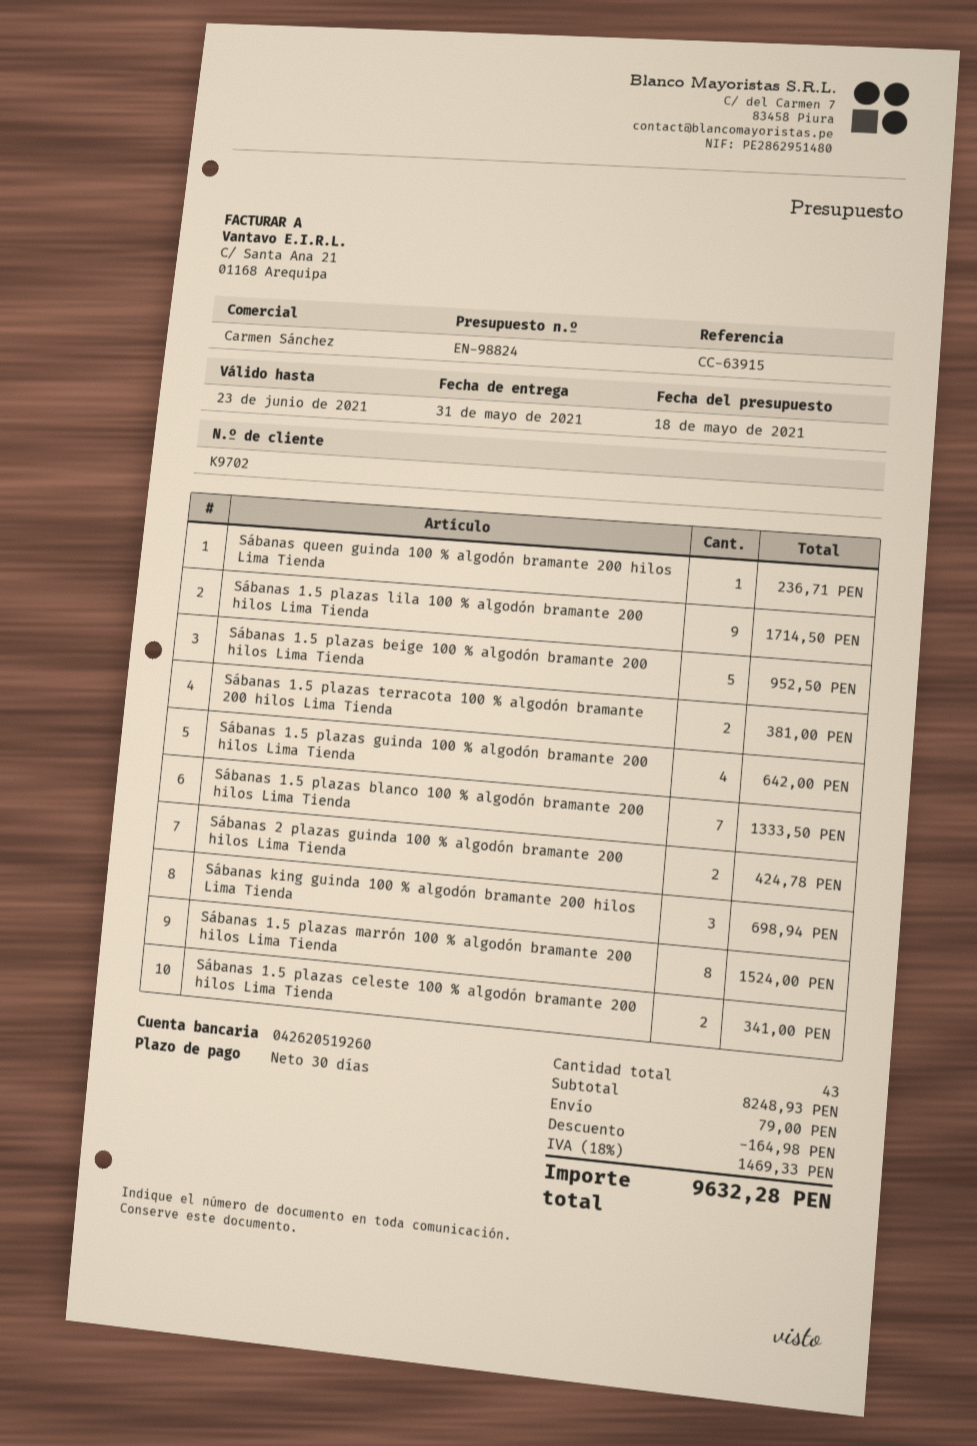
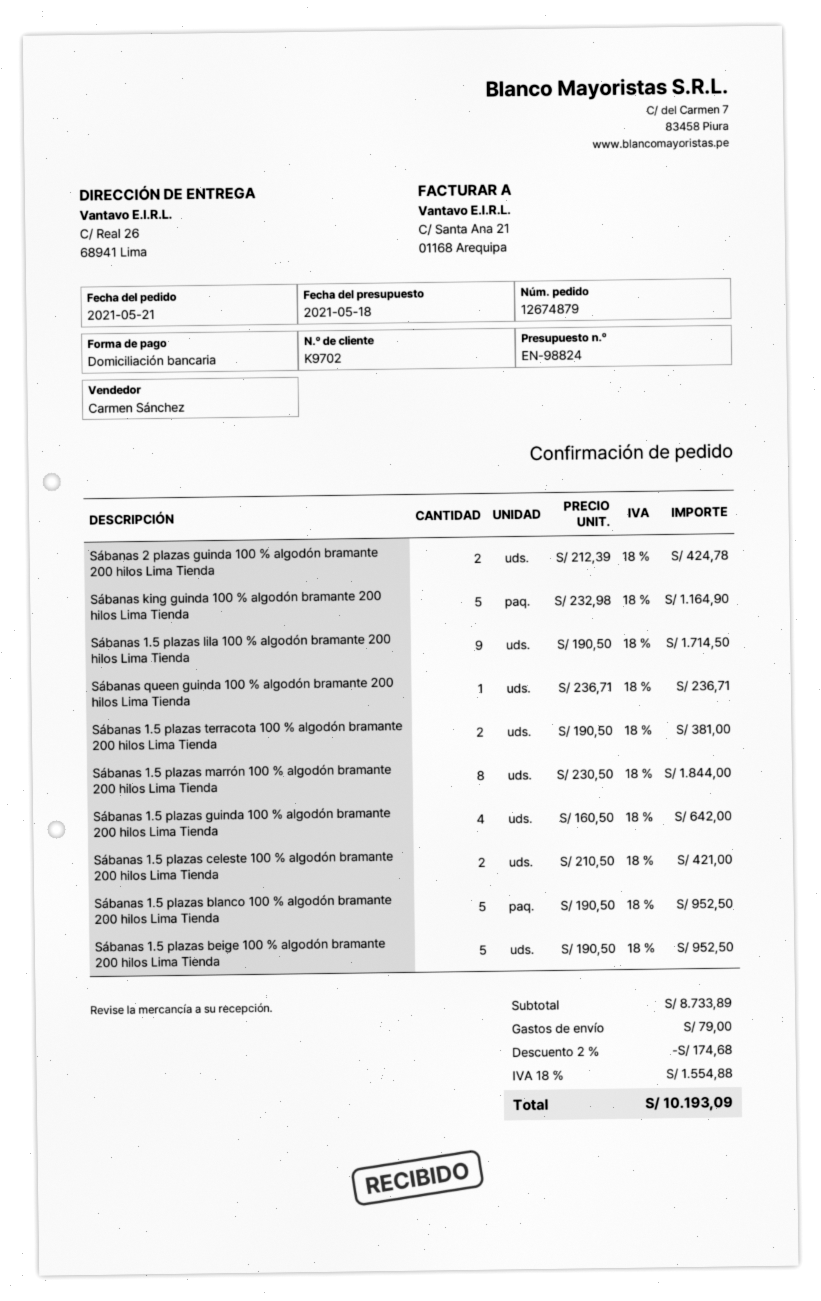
Sábanas 1.5 plazas blanco 100 % algodón bramante 200 hilos Lima Tienda: 7 for 1333.50 -> 5 for 952.50
Sábanas king guinda 100 % algodón bramante 200 hilos Lima Tienda: 3 for 698.94 -> 5 for 1164.90
Sábanas 1.5 plazas marrón 100 % algodón bramante 200 hilos Lima Tienda: 8 for 1524.00 -> 8 for 1844.00
Sábanas 1.5 plazas celeste 100 % algodón bramante 200 hilos Lima Tienda: 2 for 341.00 -> 2 for 421.00
subtotal: 8248.93 -> 8733.89
discount: 164.98 -> 174.68
tax: 18% = 1469.33 -> 18% = 1554.88
total: 9632.28 -> 10193.09

